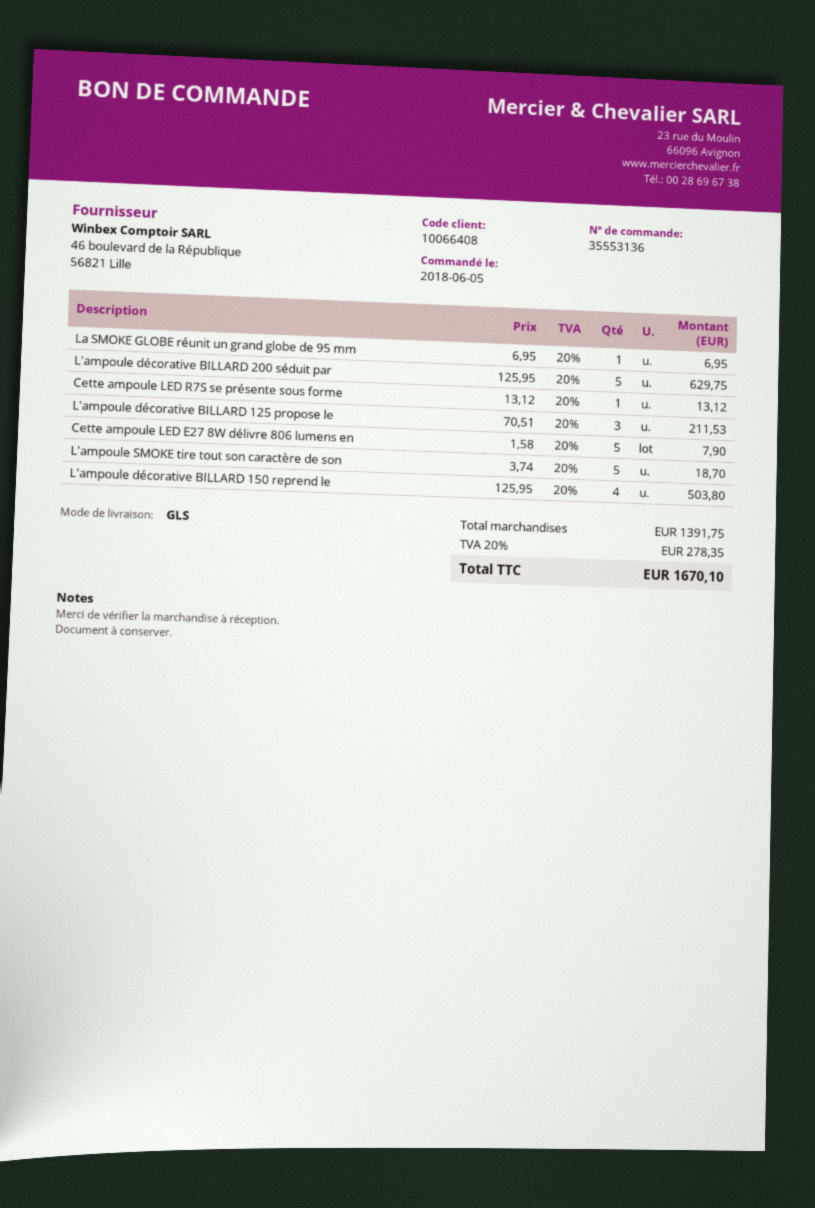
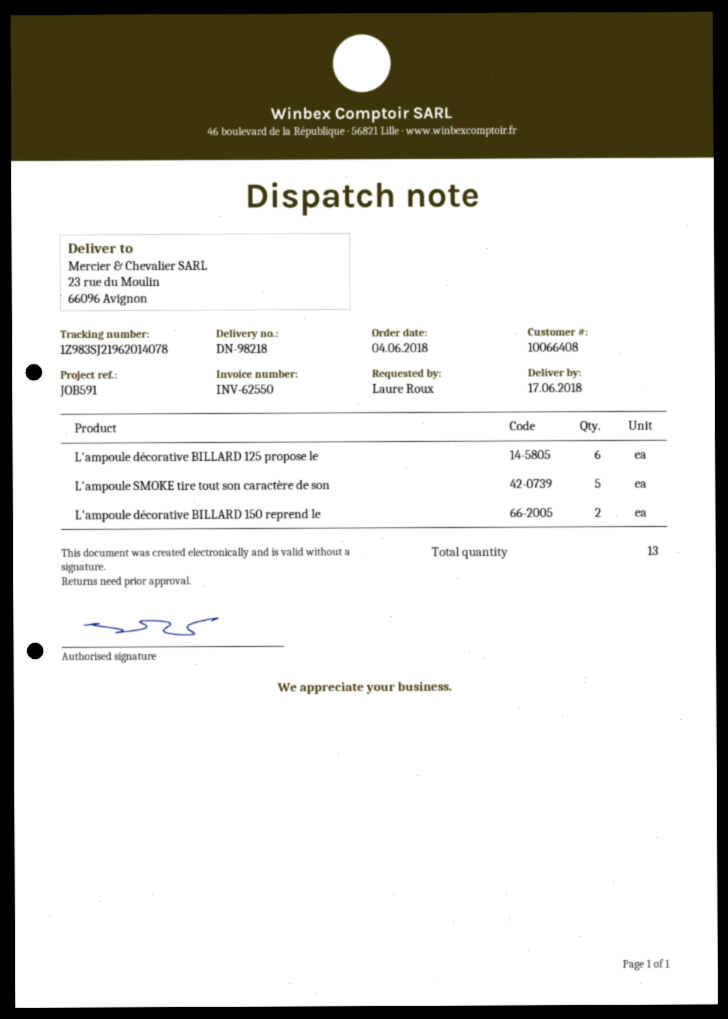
order date: 2018-06-05 -> 2018-06-04
La SMOKE GLOBE réunit un grand globe de 95 mm: 1 -> none
L'ampoule décorative BILLARD 200 séduit par: 5 -> none
Cette ampoule LED R7S se présente sous forme: 1 -> none
L'ampoule décorative BILLARD 125 propose le: 3 -> 6
Cette ampoule LED E27 8W délivre 806 lumens en: 5 -> none
L'ampoule décorative BILLARD 150 reprend le: 4 -> 2

